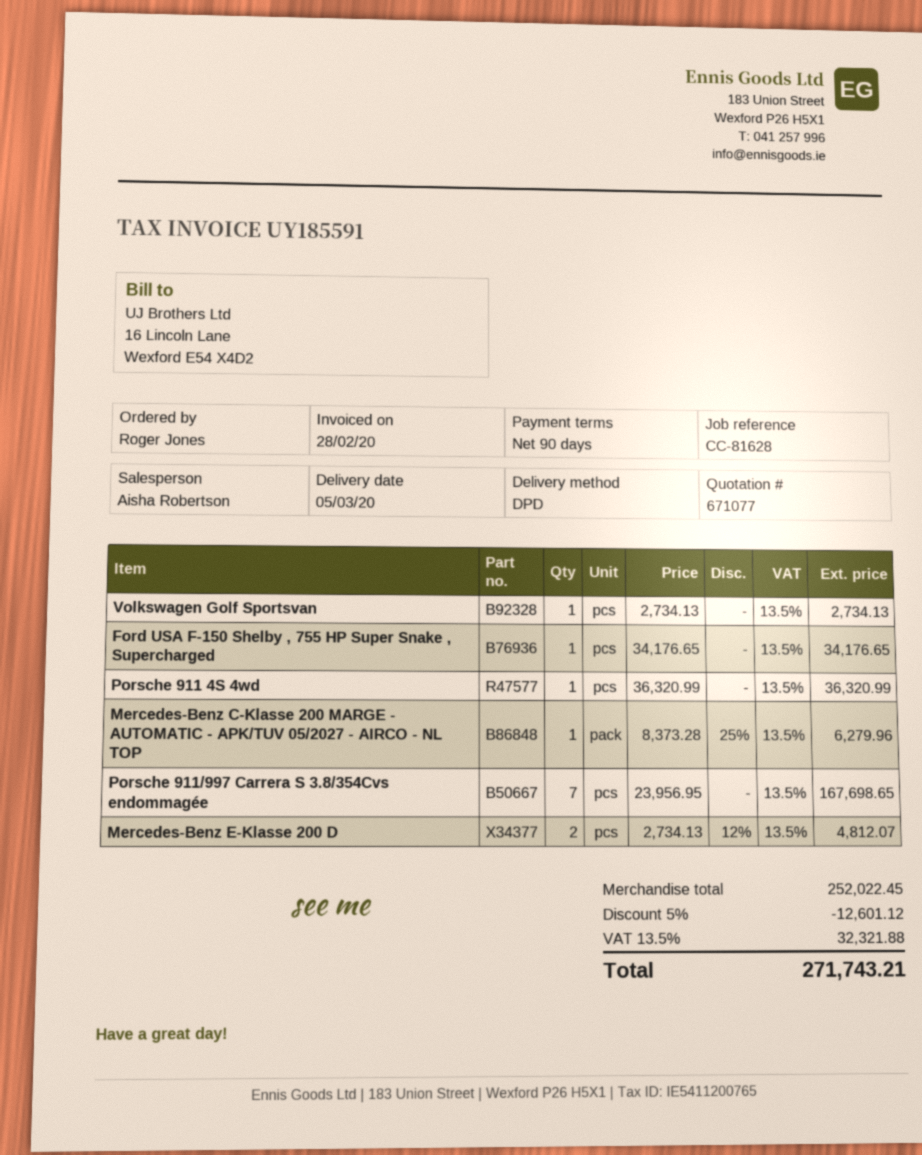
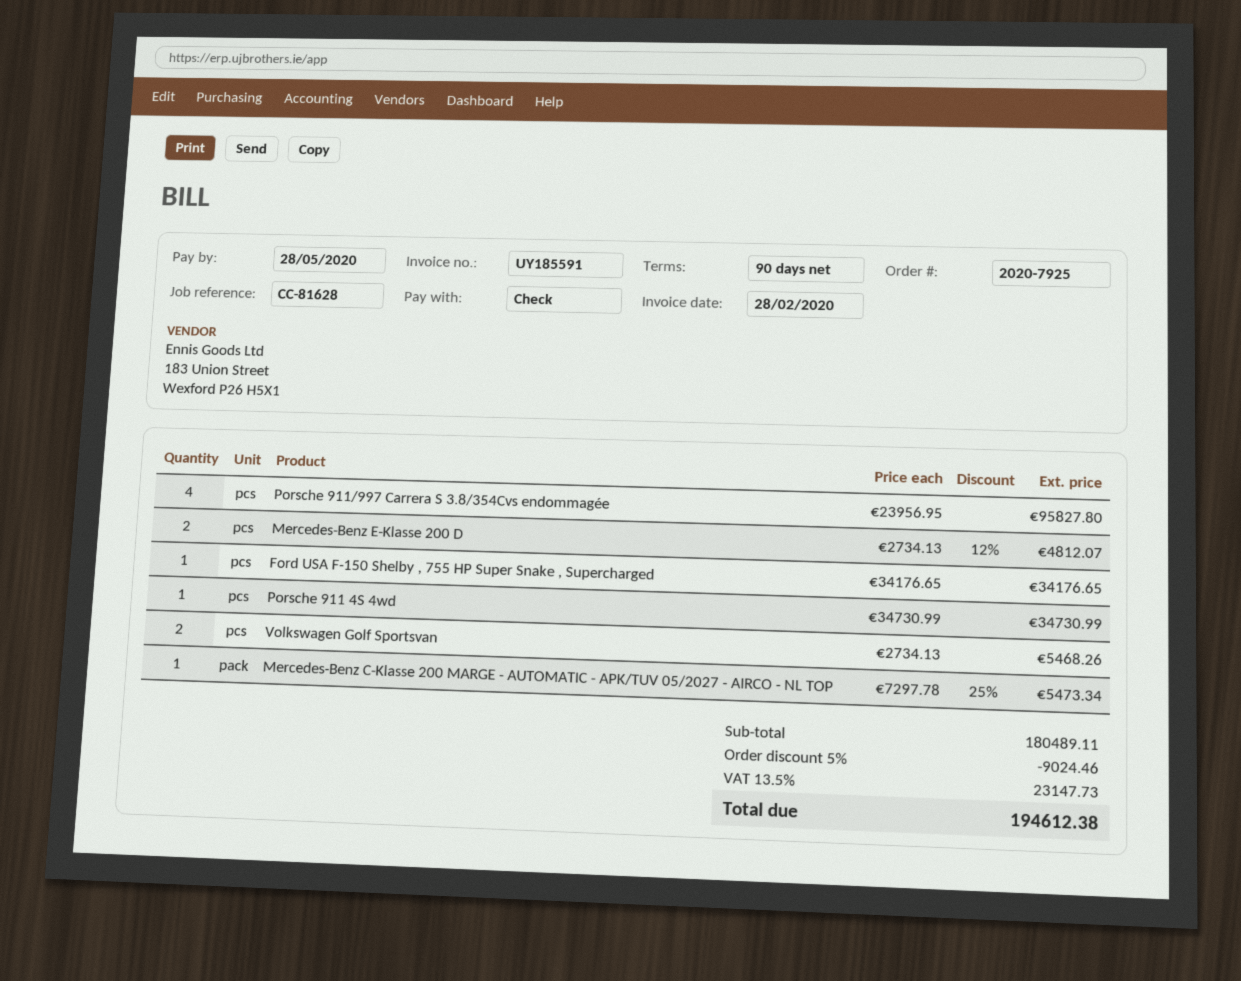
Volkswagen Golf Sportsvan: 1 x 2734.13 = 2734.13 -> 2 x 2734.13 = 5468.26
Porsche 911 4S 4wd: 1 x 36320.99 = 36320.99 -> 1 x 34730.99 = 34730.99
Mercedes-Benz C-Klasse 200 MARGE - AUTOMATIC - APK/TUV 05/2027 - AIRCO - NL TOP: 1 x 8373.28 - 25% = 6279.96 -> 1 x 7297.78 - 25% = 5473.34
Porsche 911/997 Carrera S 3.8/354Cvs endommagée: 7 x 23956.95 = 167698.65 -> 4 x 23956.95 = 95827.80
subtotal: 252022.45 -> 180489.11
discount: 5% = 12601.12 -> 5% = 9024.46
tax: 13.5% = 32321.88 -> 13.5% = 23147.73
total: 271743.21 -> 194612.38

